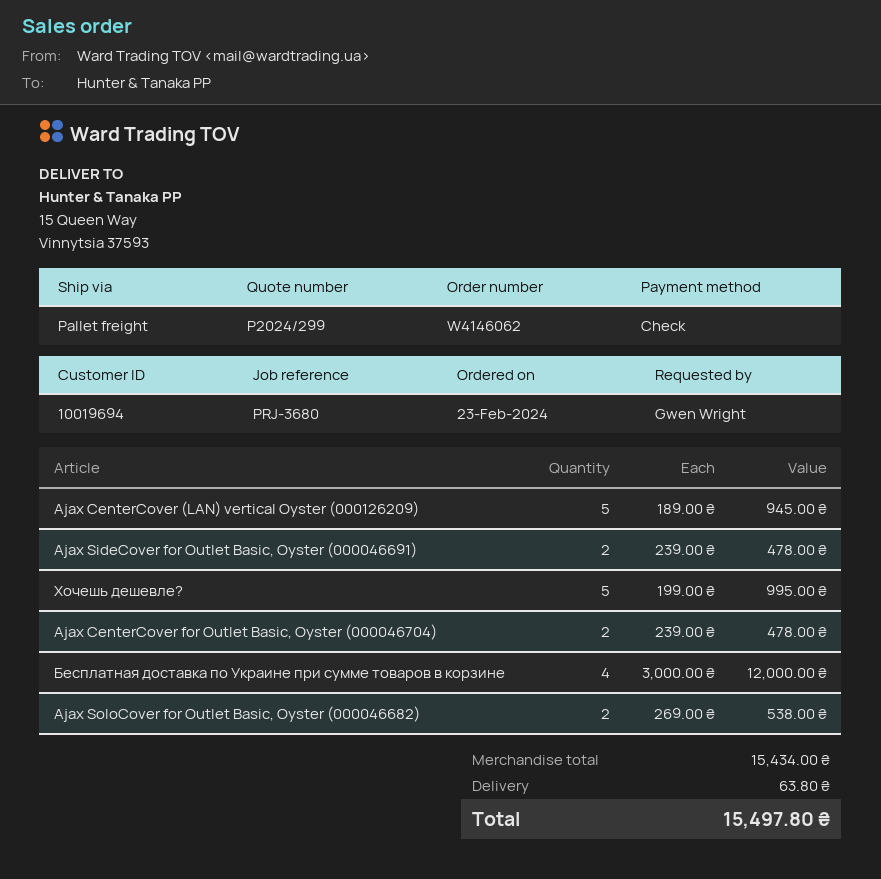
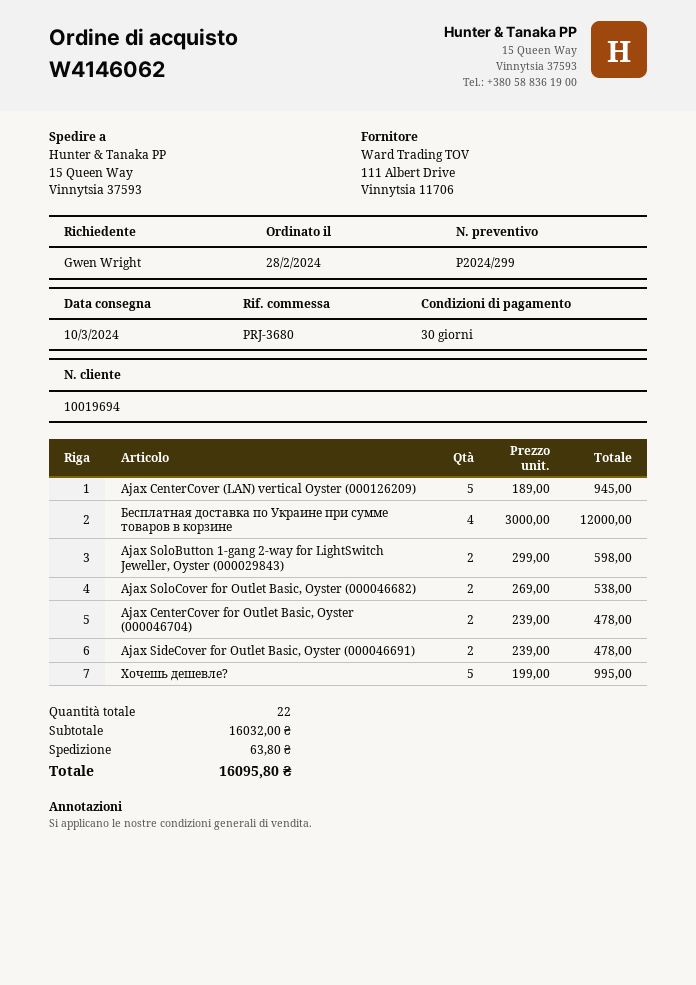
order date: 2024-02-23 -> 2024-02-28
Ajax SoloButton 1-gang 2-way for LightSwitch Jeweller, Oyster (000029843): none -> 2 x 299.00 = 598.00
subtotal: 15434.00 -> 16032.00
total: 15497.80 -> 16095.80

